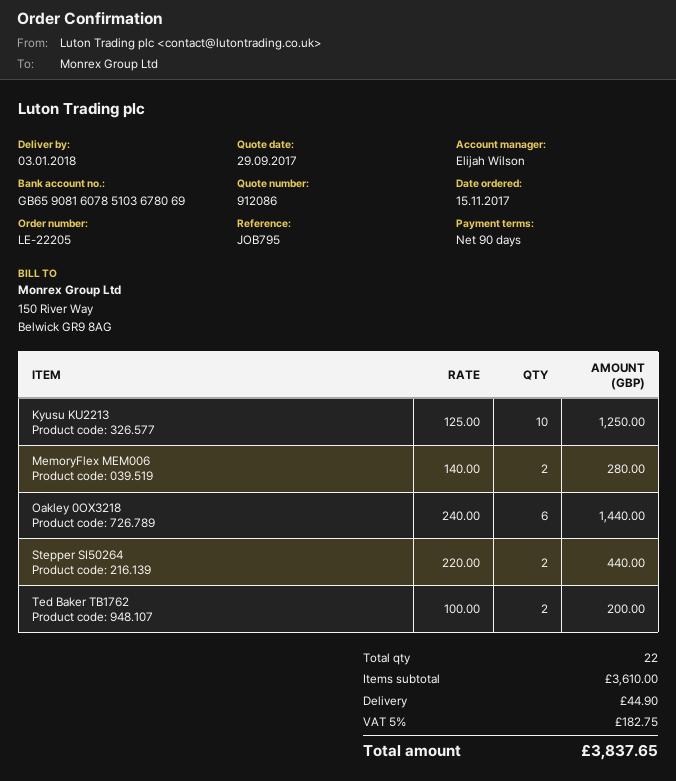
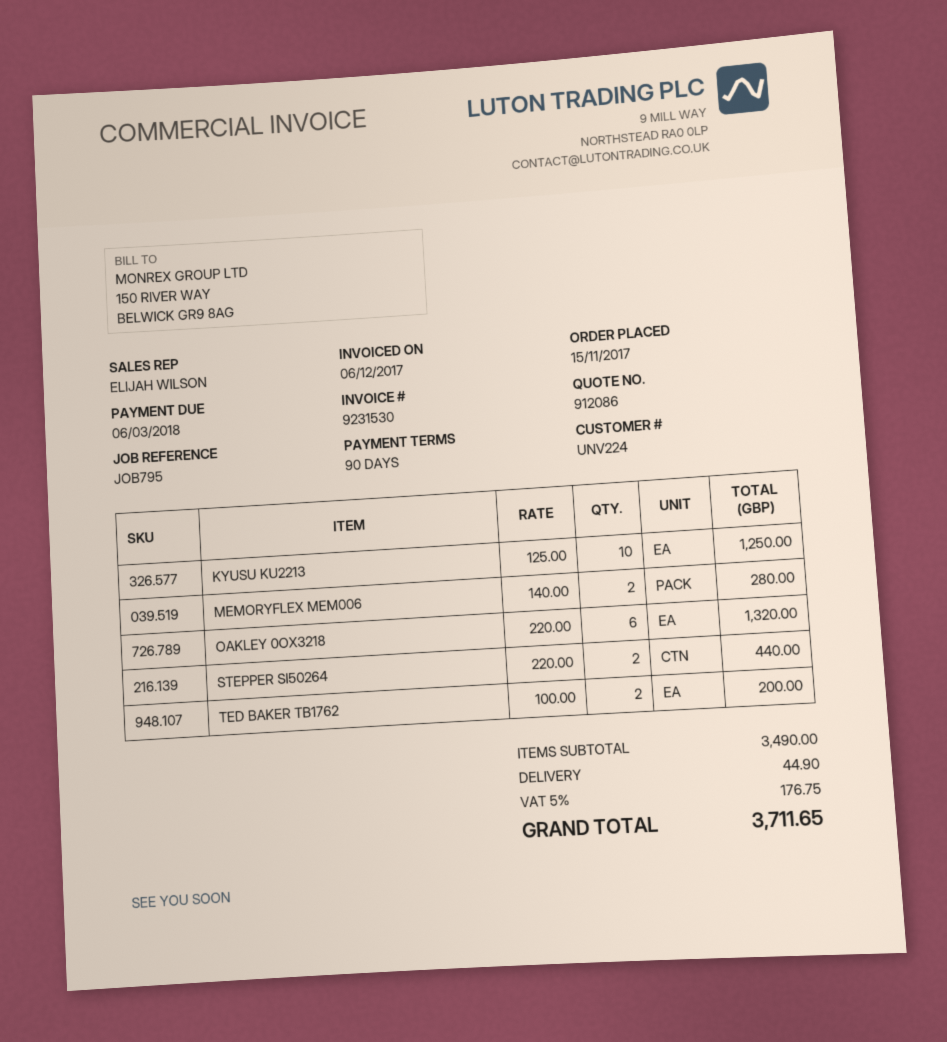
Oakley 0OX3218: 6 x 240.00 = 1440.00 -> 6 x 220.00 = 1320.00
subtotal: 3610.00 -> 3490.00
tax: 5% = 182.75 -> 5% = 176.75
total: 3837.65 -> 3711.65

